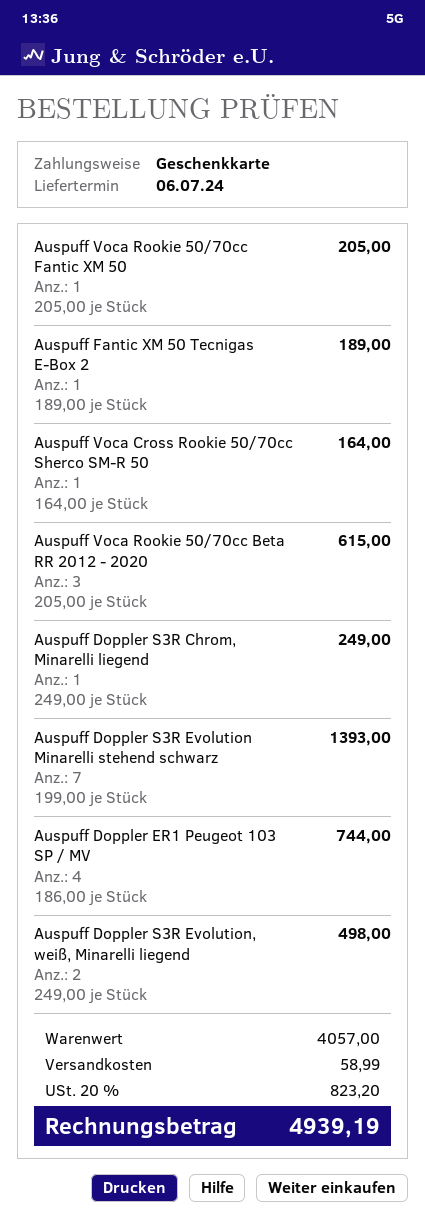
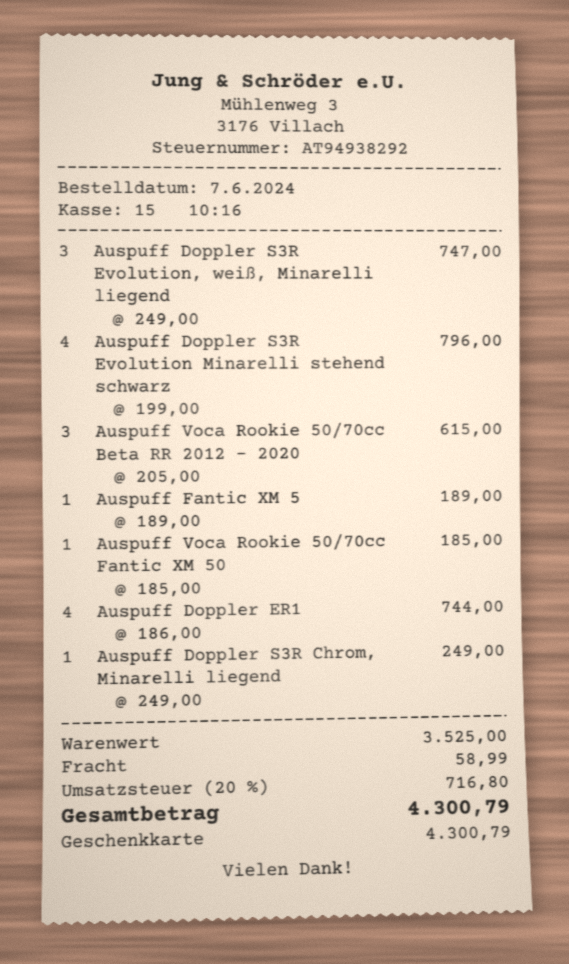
Auspuff Voca Rookie 50/70cc Fantic XM 50: 1 x 205.00 = 205.00 -> 1 x 185.00 = 185.00
Auspuff Voca Cross Rookie 50/70cc Sherco SM-R 50: 1 x 164.00 = 164.00 -> none
Auspuff Doppler S3R Evolution Minarelli stehend schwarz: 7 x 199.00 = 1393.00 -> 4 x 199.00 = 796.00
Auspuff Doppler S3R Evolution, weiß, Minarelli liegend: 2 x 249.00 = 498.00 -> 3 x 249.00 = 747.00
subtotal: 4057.00 -> 3525.00
tax: 20% = 823.20 -> 20% = 716.80
total: 4939.19 -> 4300.79

